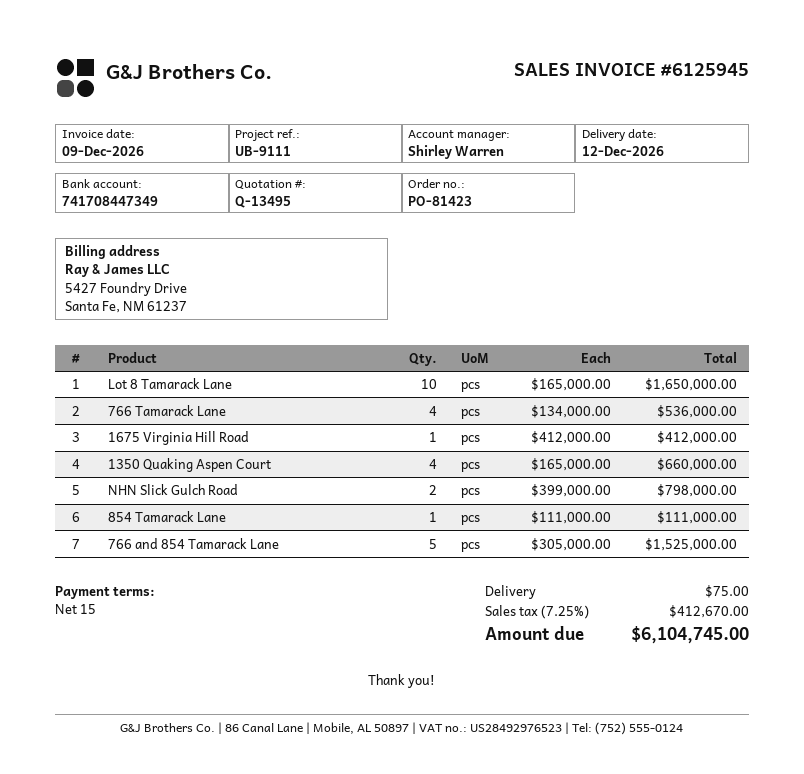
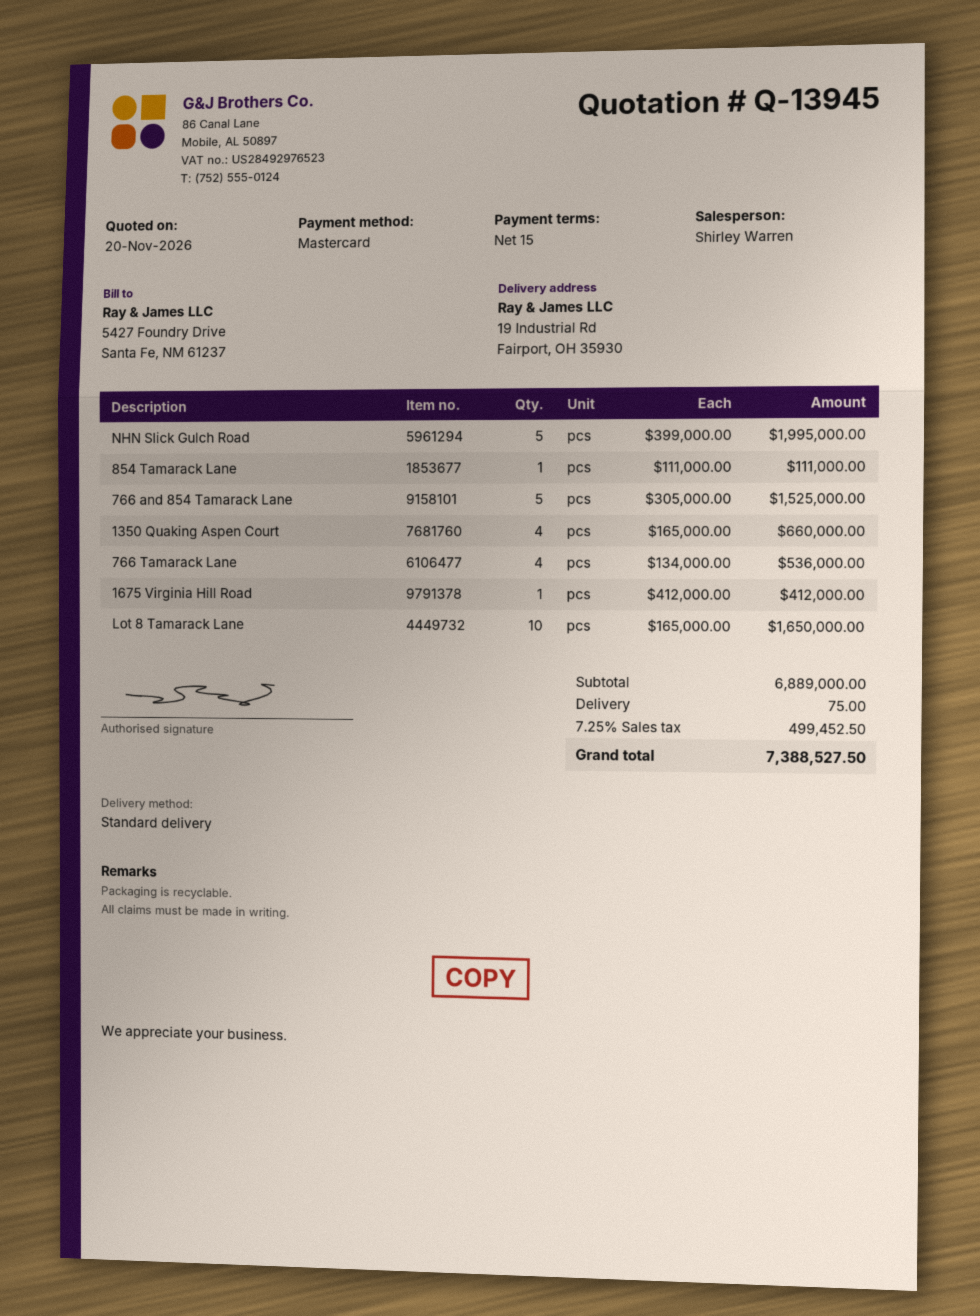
quote number: Q-13495 -> Q-13945
NHN Slick Gulch Road: 2 x 399000.00 = 798000.00 -> 5 x 399000.00 = 1995000.00
tax: 7.25% = 412670.00 -> 7.25% = 499452.50
total: 6104745.00 -> 7388527.50

